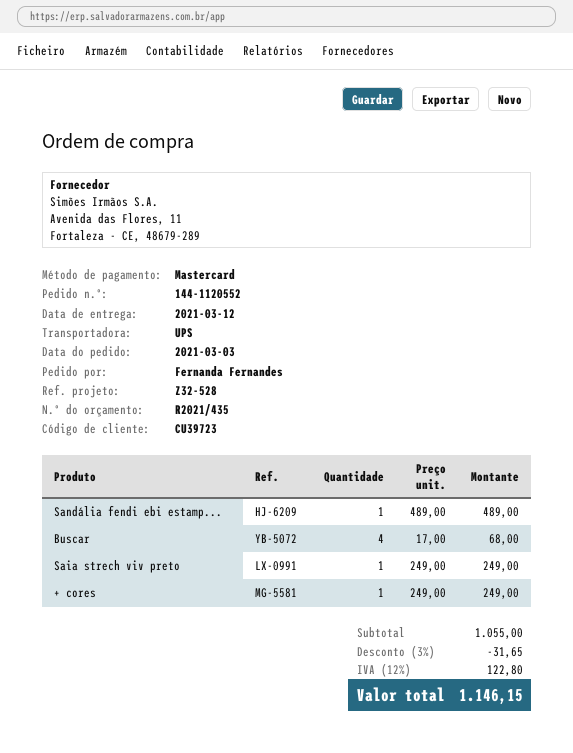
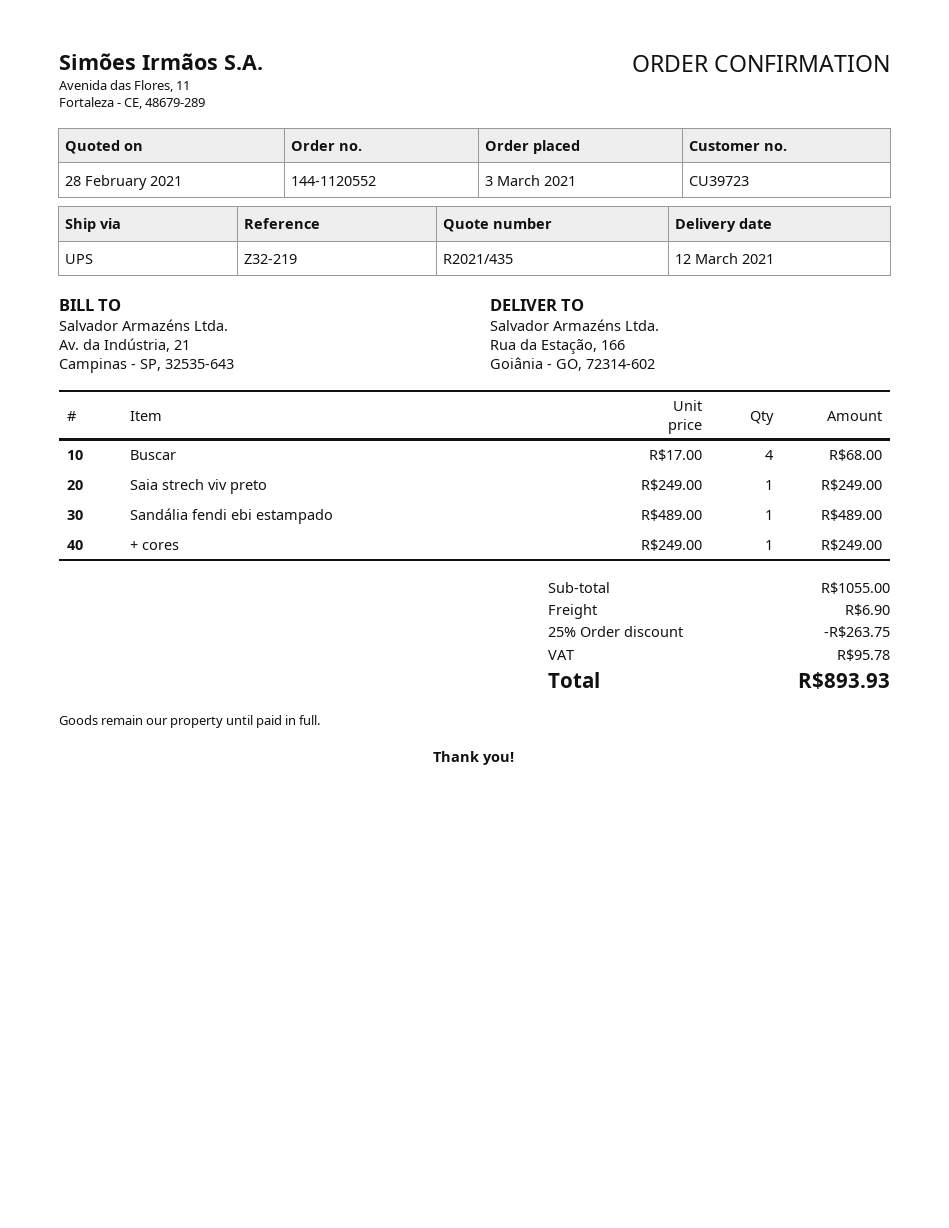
reference: Z32-528 -> Z32-219
discount: 3% = 31.65 -> 25% = 263.75
shipping: none -> 6.90
tax: 122.80 -> 95.78
total: 1146.15 -> 893.93

